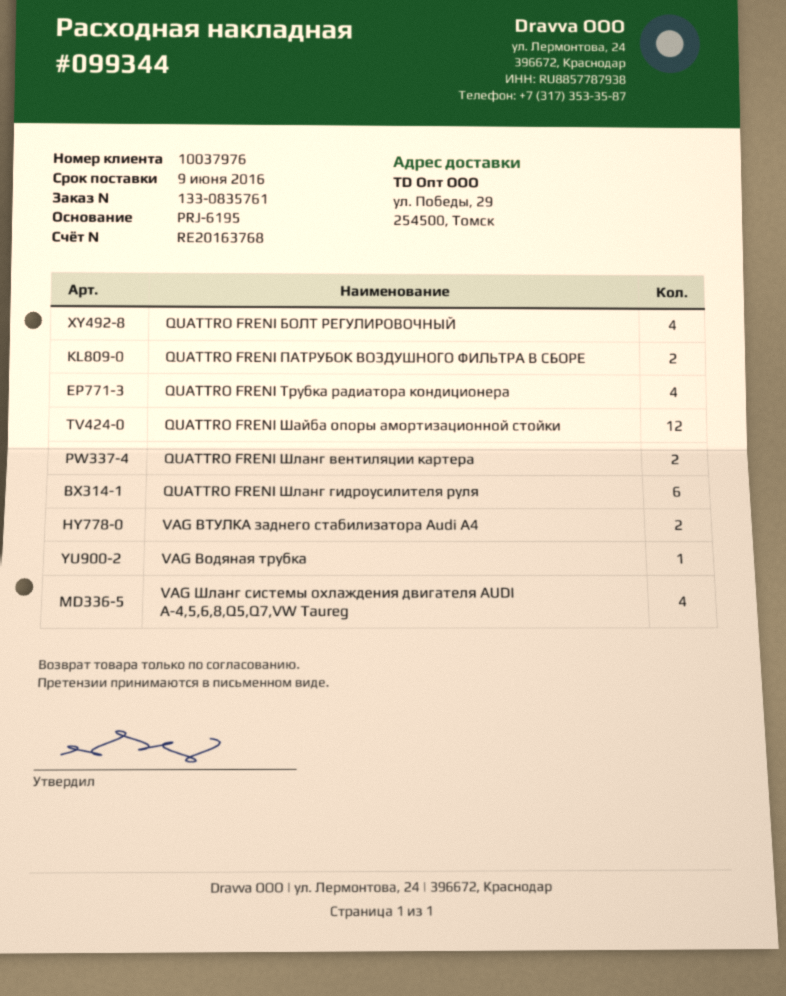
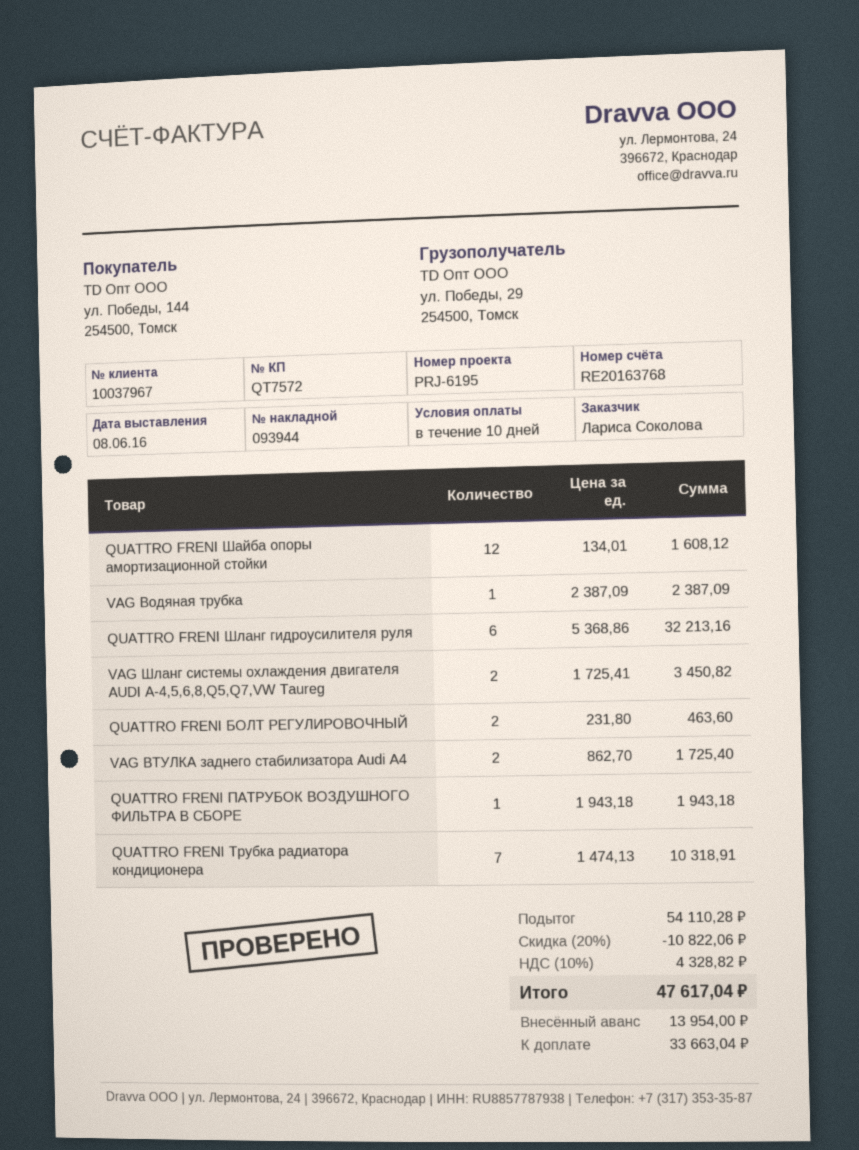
delivery note number: 099344 -> 093944
customer number: 10037976 -> 10037967
QUATTRO FRENI БОЛТ РЕГУЛИРОВОЧНЫЙ: 4 -> 2
QUATTRO FRENI ПАТРУБОК ВОЗДУШНОГО ФИЛЬТРА В СБОРЕ: 2 -> 1
QUATTRO FRENI Трубка радиатора кондиционера: 4 -> 7
QUATTRO FRENI Шланг вентиляции картера: 2 -> none
VAG Шланг системы охлаждения двигателя AUDI A-4,5,6,8,Q5,Q7,VW Taureg: 4 -> 2

